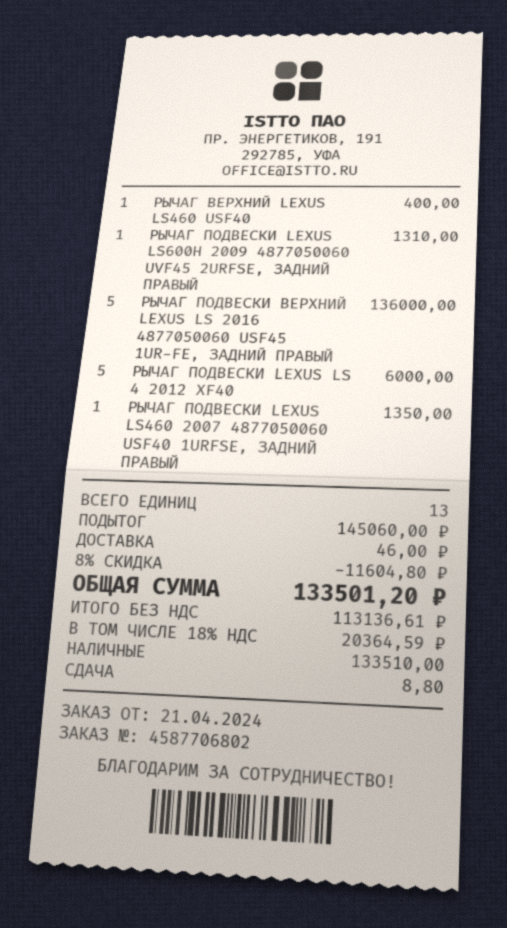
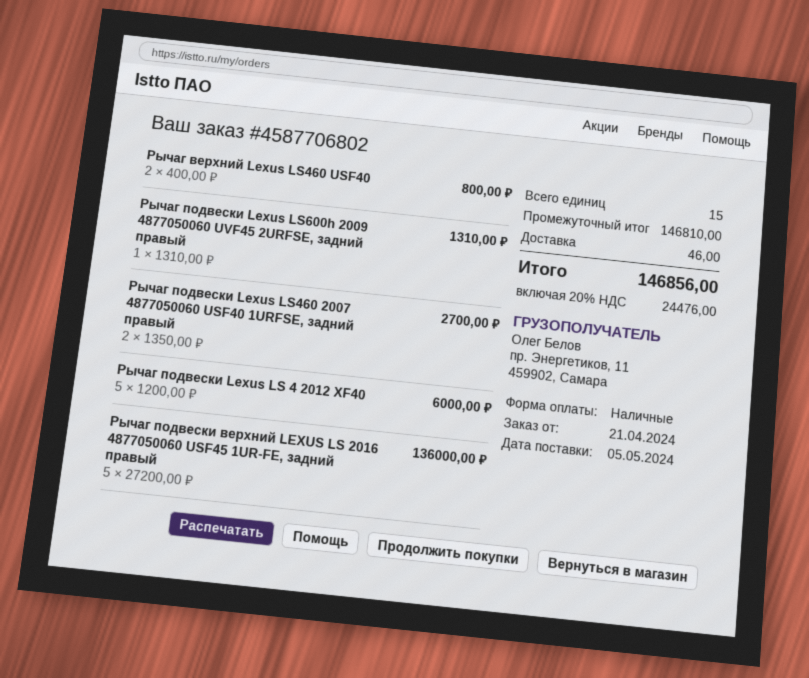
РЫЧАГ ВЕРХНИЙ LEXUS LS460 USF40: 1 for 400.00 -> 2 for 800.00
РЫЧАГ ПОДВЕСКИ LEXUS LS460 2007 4877050060 USF40 1URFSE, ЗАДНИЙ ПРАВЫЙ: 1 for 1350.00 -> 2 for 2700.00
total quantity: 13 -> 15
subtotal: 145060.00 -> 146810.00
discount: 8% = 11604.80 -> none
tax: 18% = 20364.59 -> 20% = 24476.00
total: 133501.20 -> 146856.00

